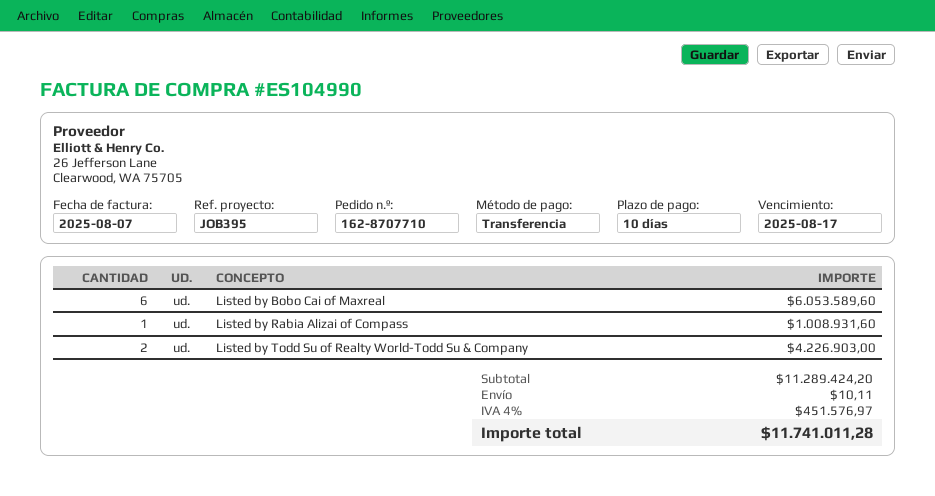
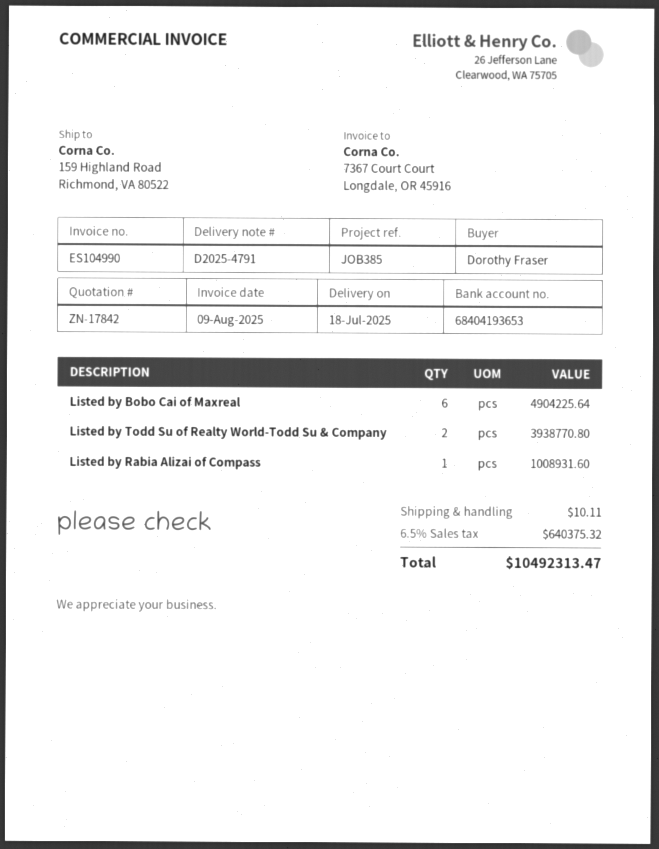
invoice date: 2025-08-07 -> 2025-08-09
reference: JOB395 -> JOB385
Listed by Bobo Cai of Maxreal: 6 for 6053589.60 -> 6 for 4904225.64
Listed by Todd Su of Realty World-Todd Su & Company: 2 for 4226903.00 -> 2 for 3938770.80
tax: 4% = 451576.97 -> 6.5% = 640375.32
total: 11741011.28 -> 10492313.47

